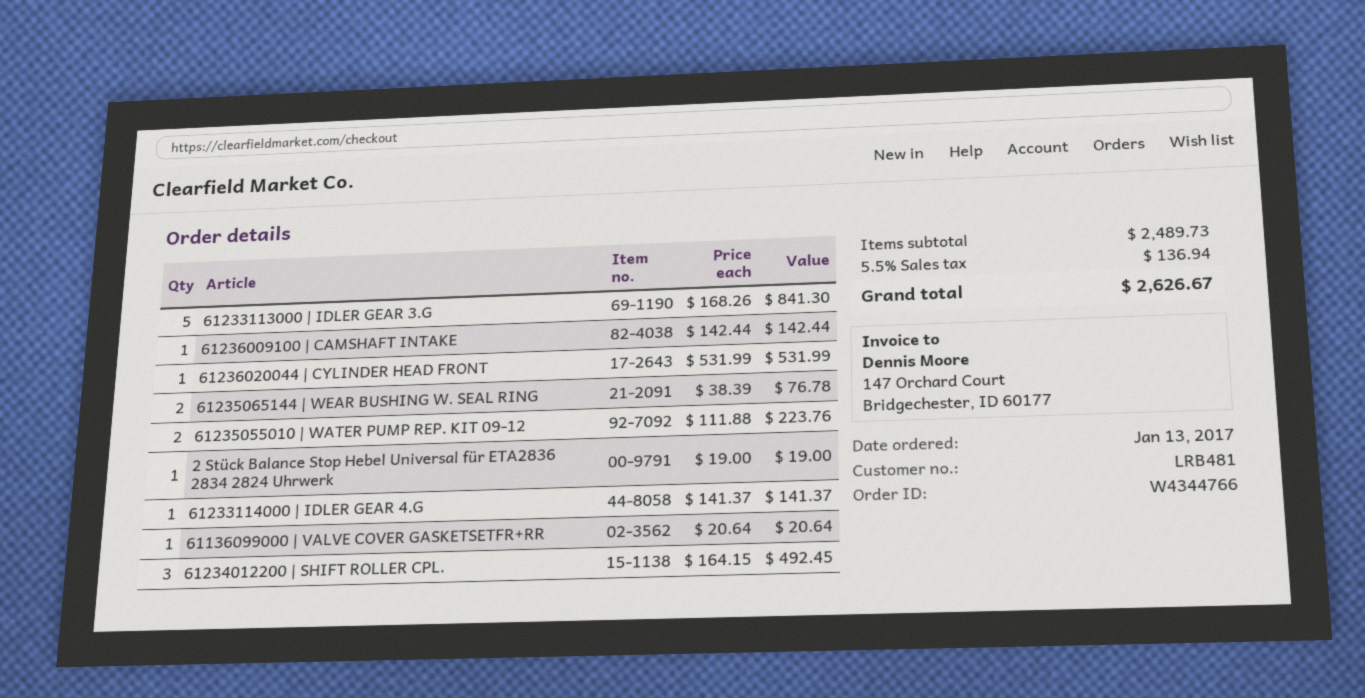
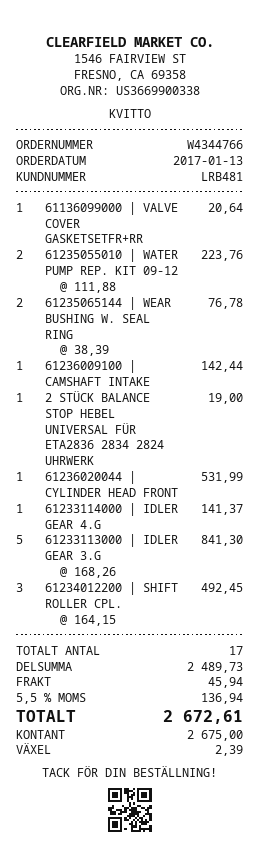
shipping: none -> 45.94
total: 2626.67 -> 2672.61

